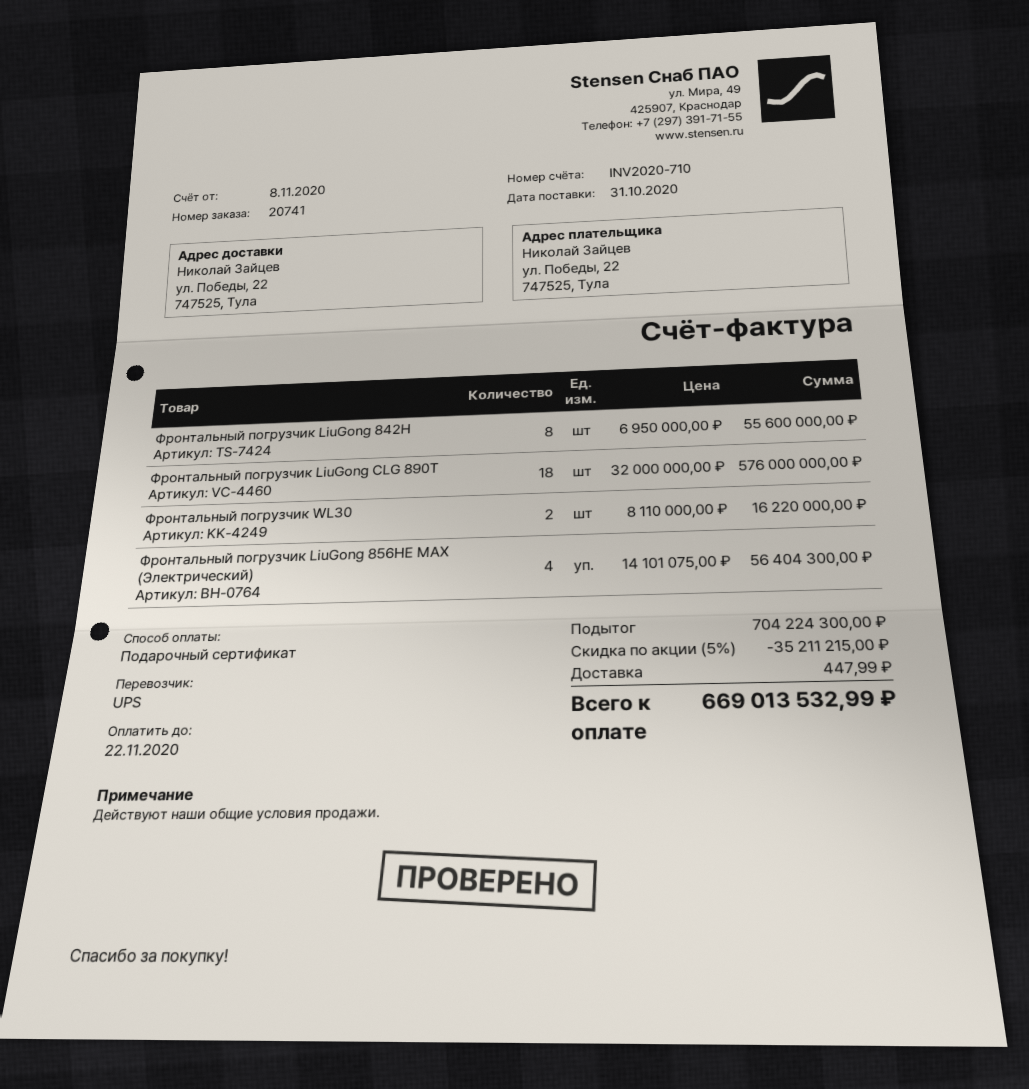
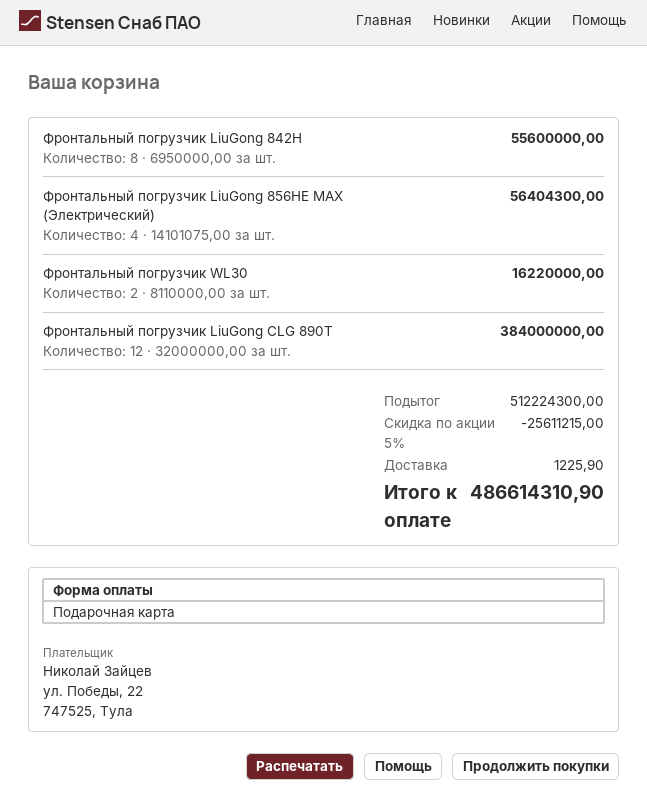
Фронтальный погрузчик LiuGong CLG 890T: 18 x 32000000.00 = 576000000.00 -> 12 x 32000000.00 = 384000000.00
subtotal: 704224300.00 -> 512224300.00
discount: 5% = 35211215.00 -> 5% = 25611215.00
shipping: 447.99 -> 1225.90
total: 669013532.99 -> 486614310.90

